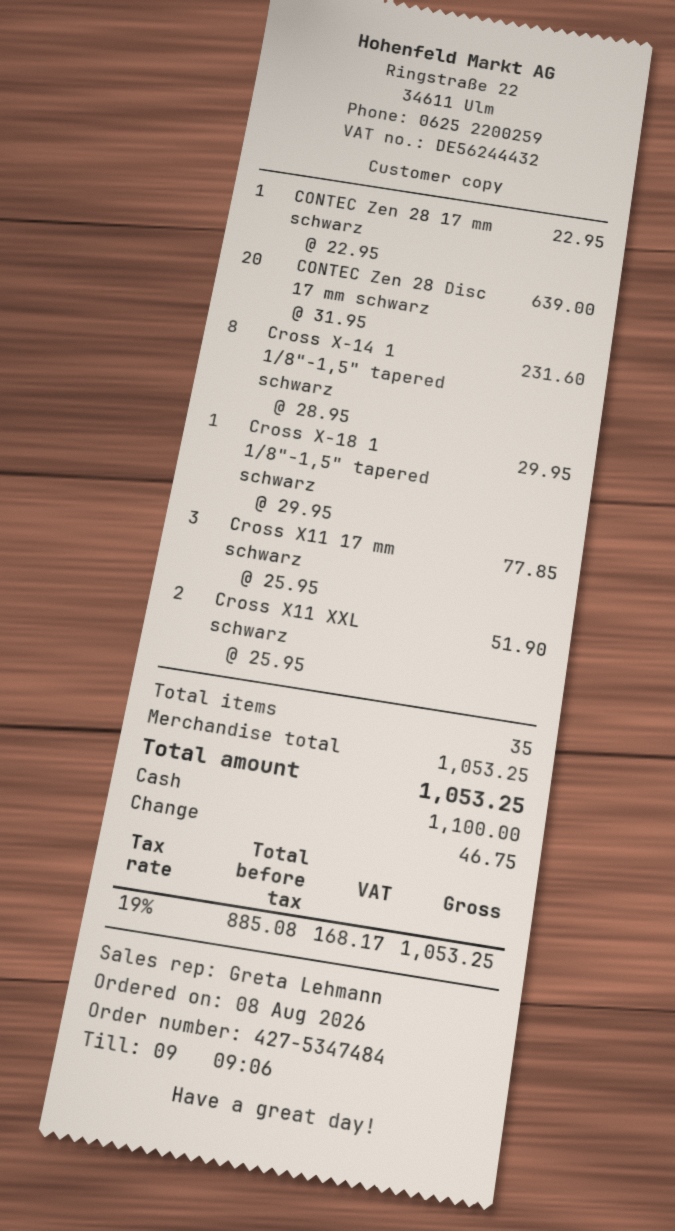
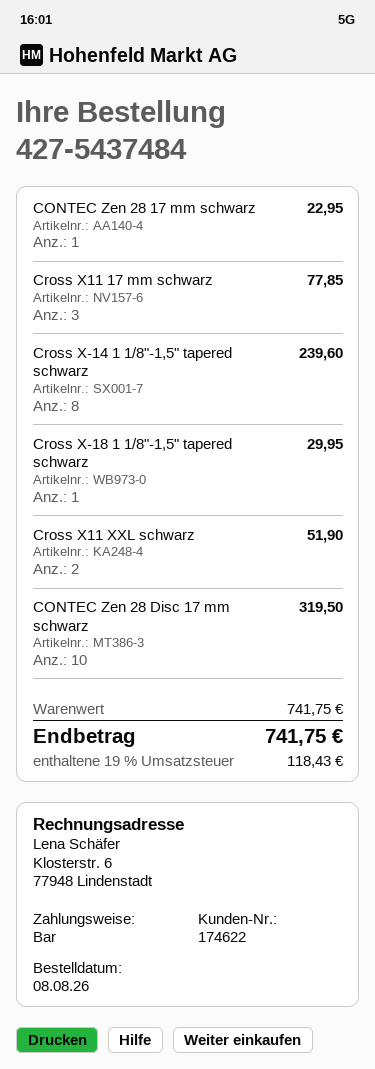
order number: 427-5347484 -> 427-5437484
CONTEC Zen 28 Disc 17 mm schwarz: 20 for 639.00 -> 10 for 319.50
Cross X-14 1 1/8"-1,5" tapered schwarz: 8 for 231.60 -> 8 for 239.60
subtotal: 1053.25 -> 741.75
tax: 19% = 168.17 -> 19% = 118.43
total: 1053.25 -> 741.75

